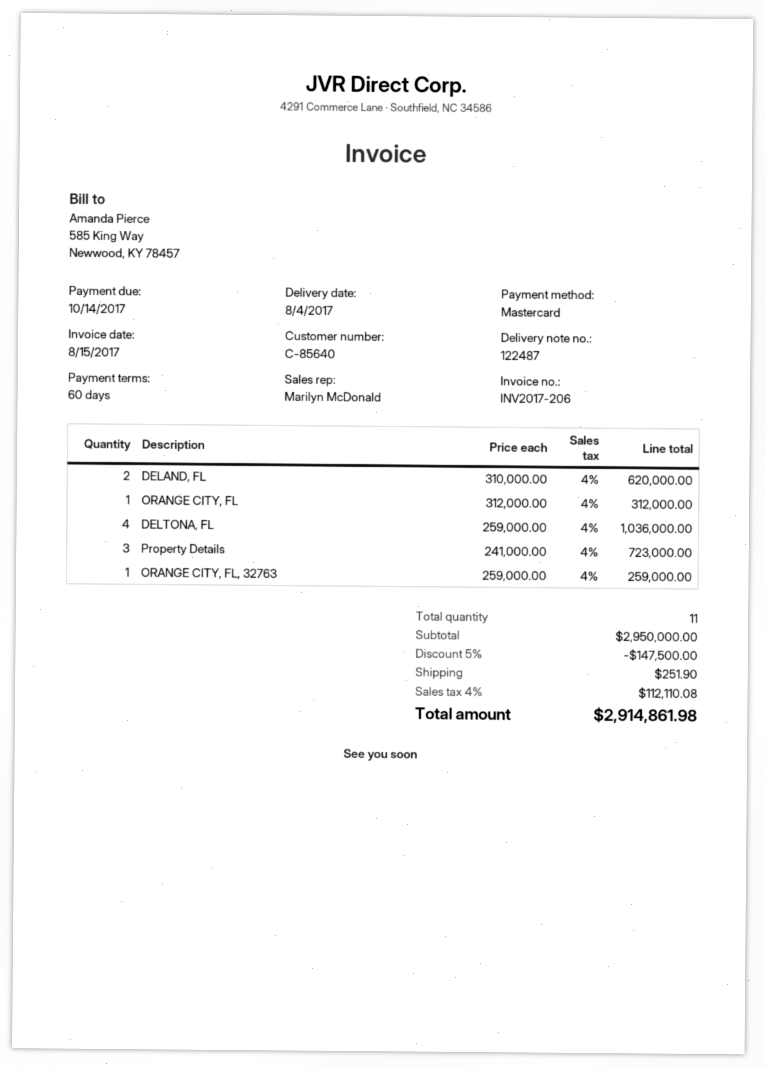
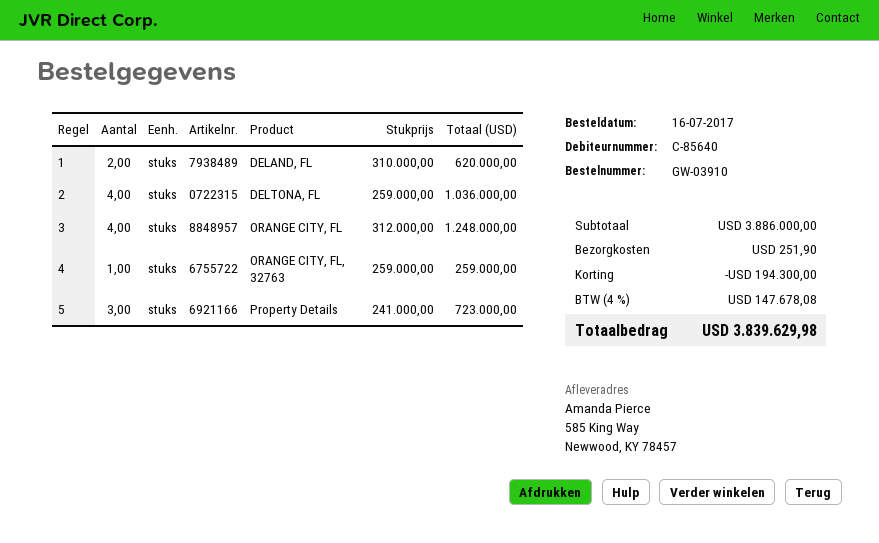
ORANGE CITY, FL: 1 x 312000.00 = 312000.00 -> 4 x 312000.00 = 1248000.00
subtotal: 2950000.00 -> 3886000.00
discount: 147500.00 -> 194300.00
tax: 4% = 112110.08 -> 4% = 147678.08
total: 2914861.98 -> 3839629.98

